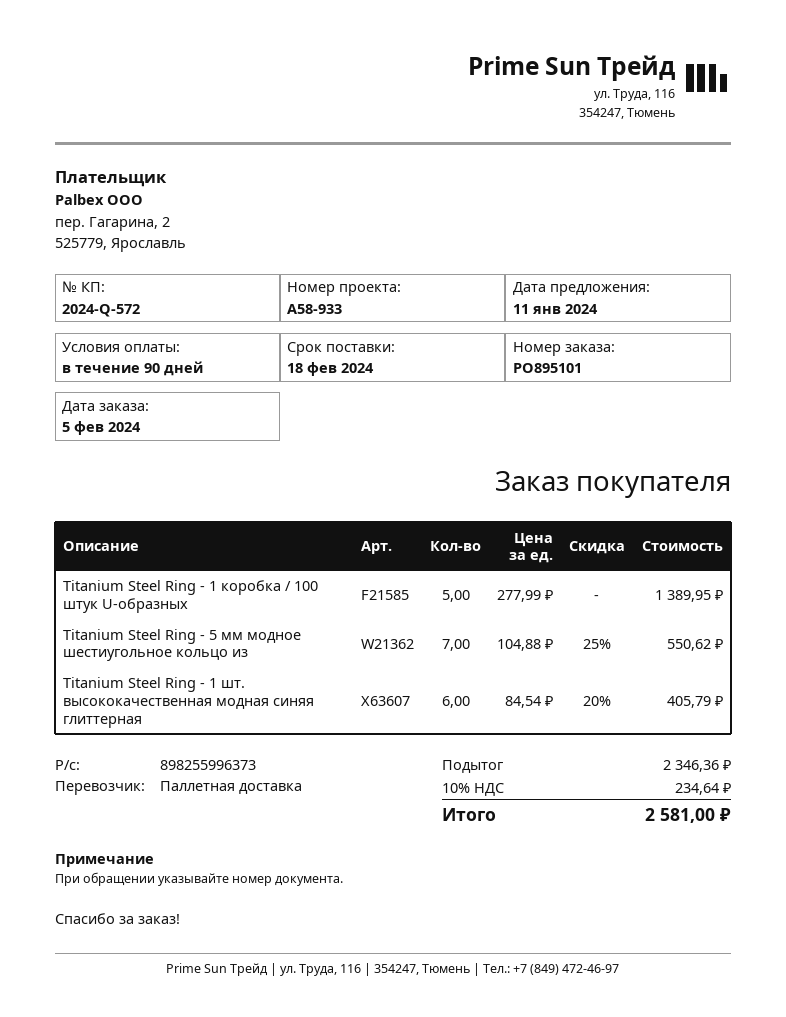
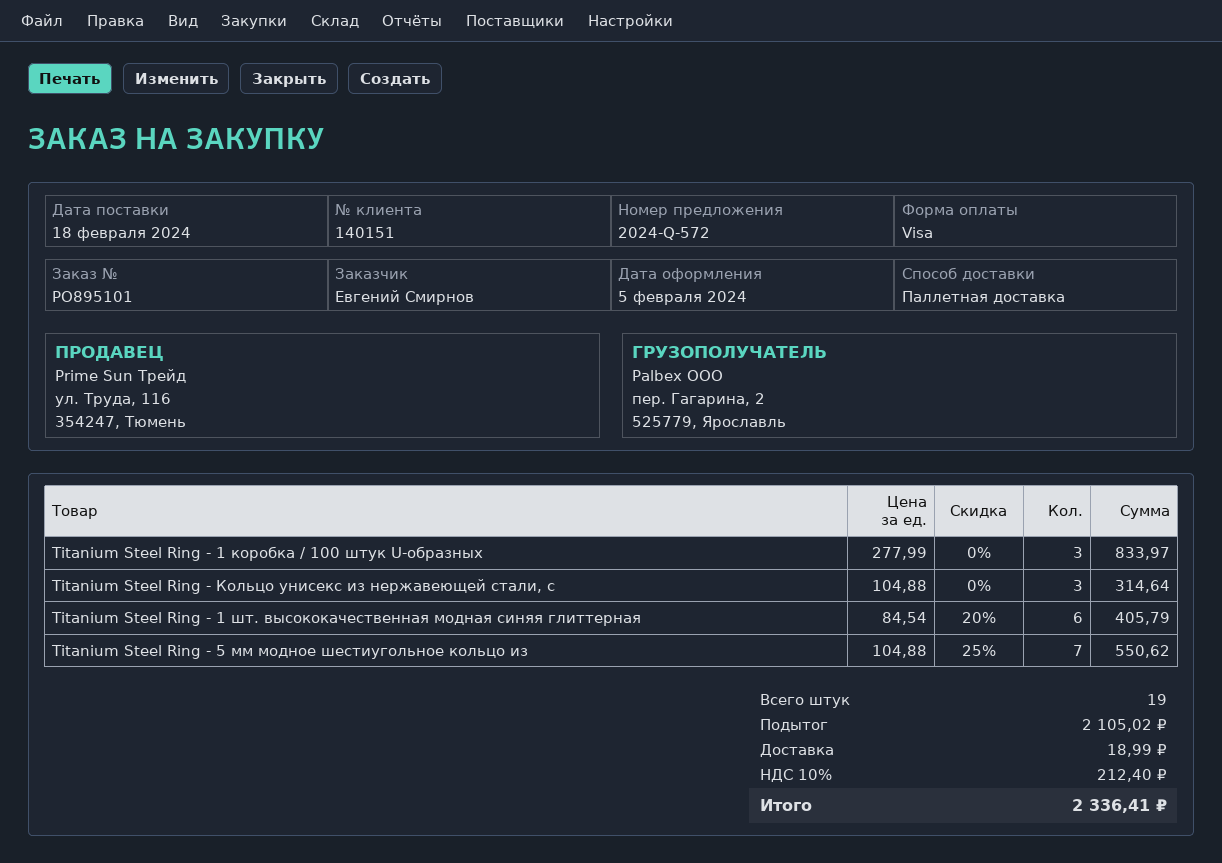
Titanium Steel Ring - 1 коробка / 100 штук U-образных: 5 x 277.99 = 1389.95 -> 3 x 277.99 = 833.97
Titanium Steel Ring - Кольцо унисекс из нержавеющей стали, с: none -> 3 x 104.88 = 314.64
subtotal: 2346.36 -> 2105.02
shipping: none -> 18.99
tax: 10% = 234.64 -> 10% = 212.40
total: 2581.00 -> 2336.41

